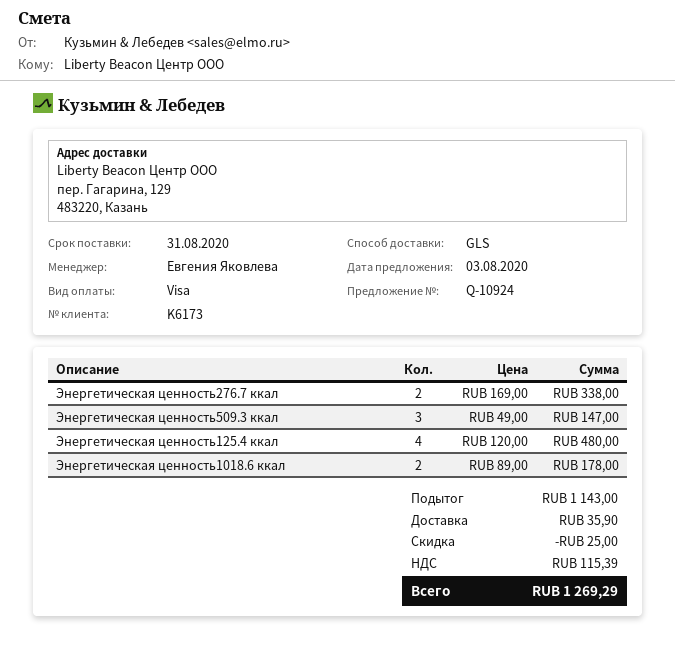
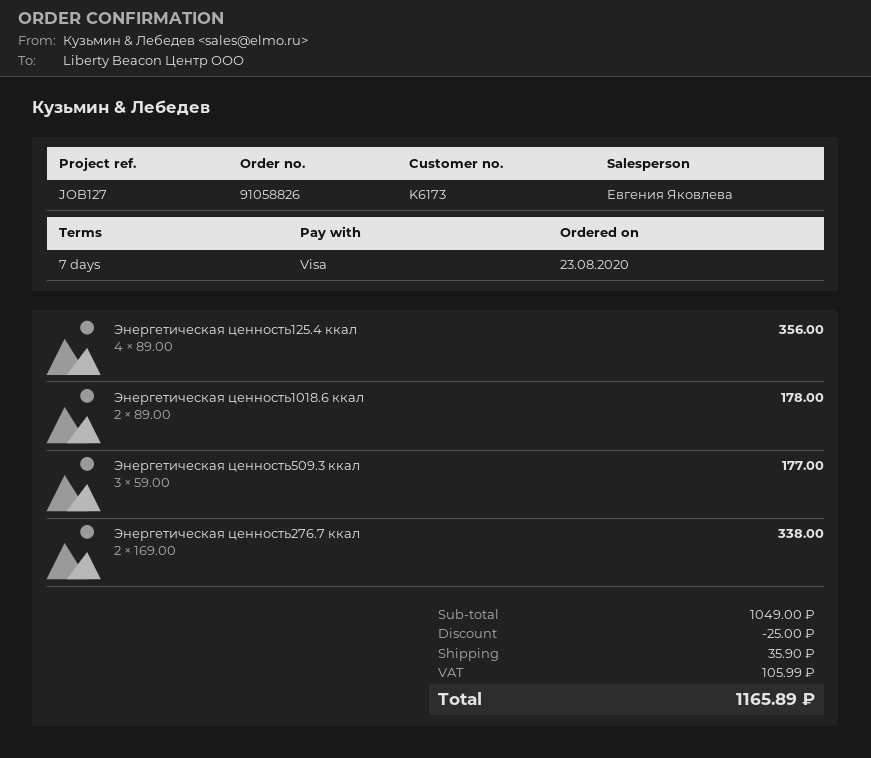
Энергетическая ценность509.3 ккал: 3 x 49.00 = 147.00 -> 3 x 59.00 = 177.00
Энергетическая ценность125.4 ккал: 4 x 120.00 = 480.00 -> 4 x 89.00 = 356.00
subtotal: 1143.00 -> 1049.00
tax: 115.39 -> 105.99
total: 1269.29 -> 1165.89

